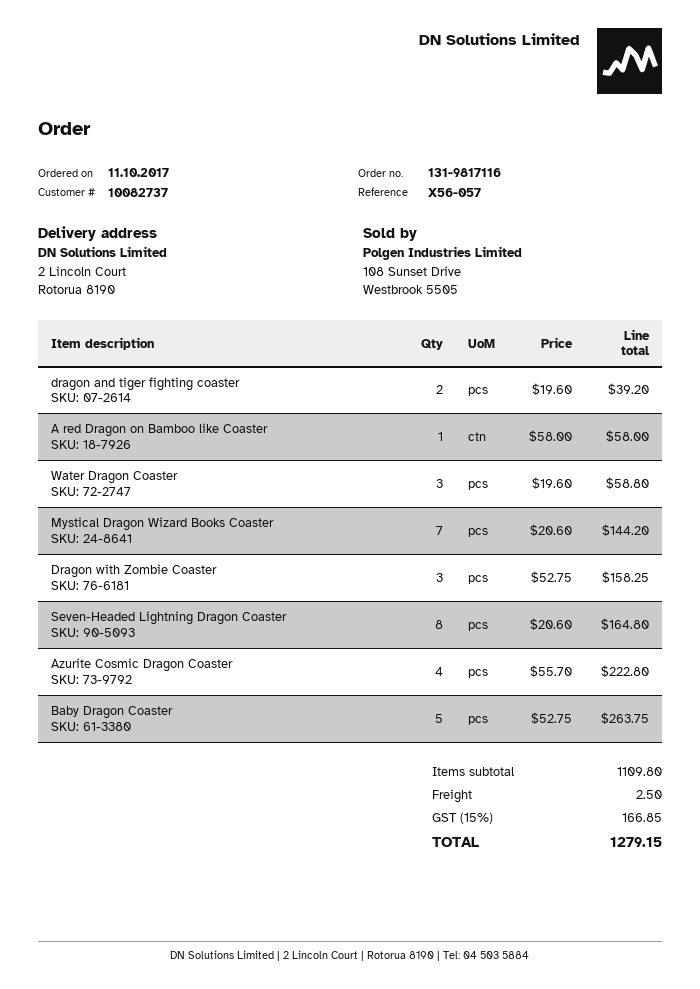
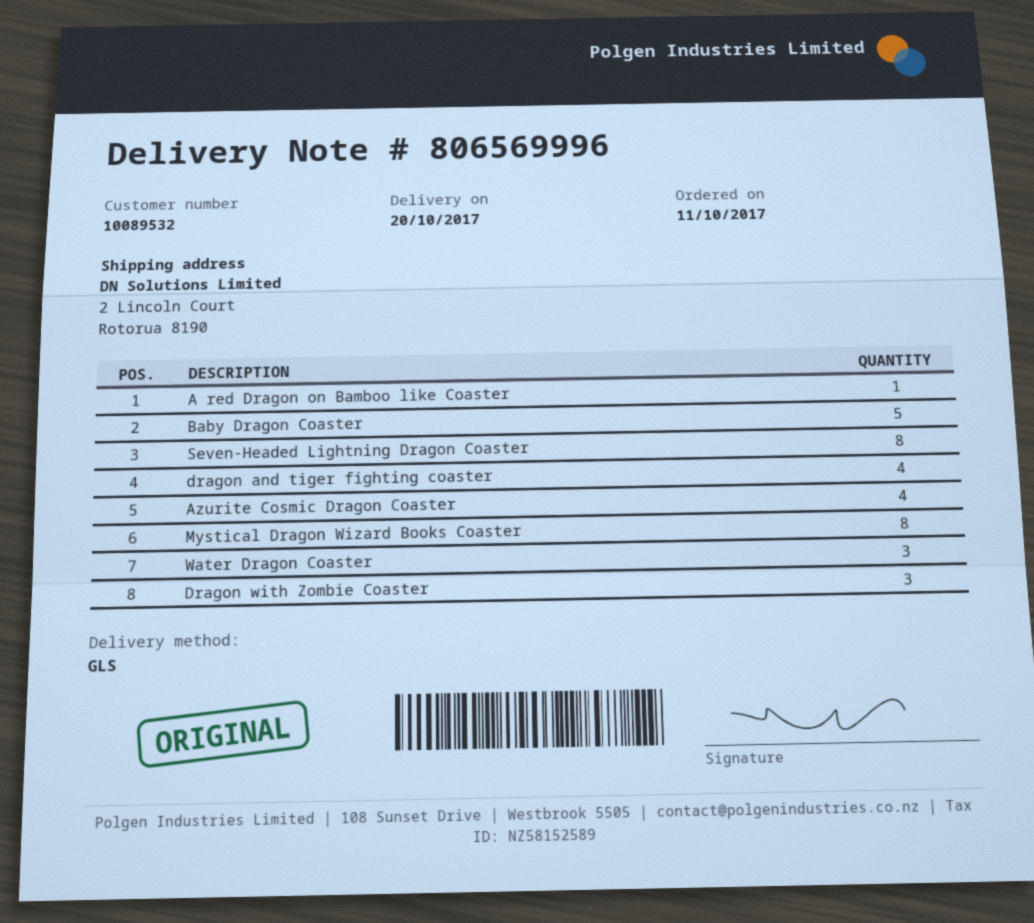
customer number: 10082737 -> 10089532
dragon and tiger fighting coaster: 2 -> 4
Mystical Dragon Wizard Books Coaster: 7 -> 8

